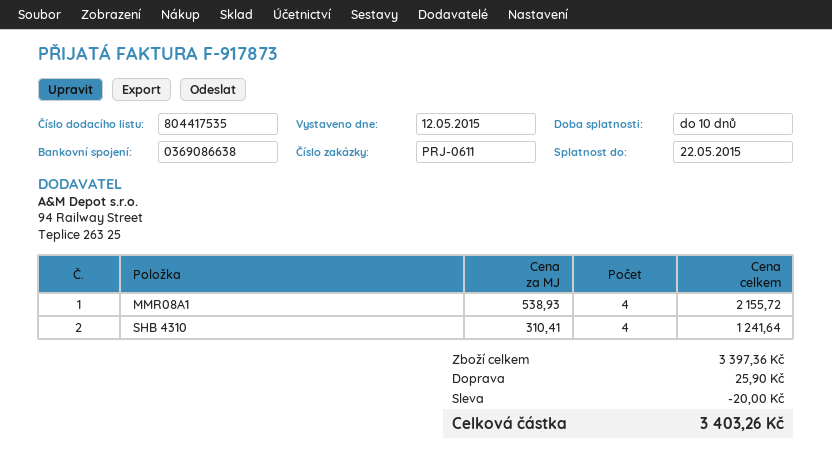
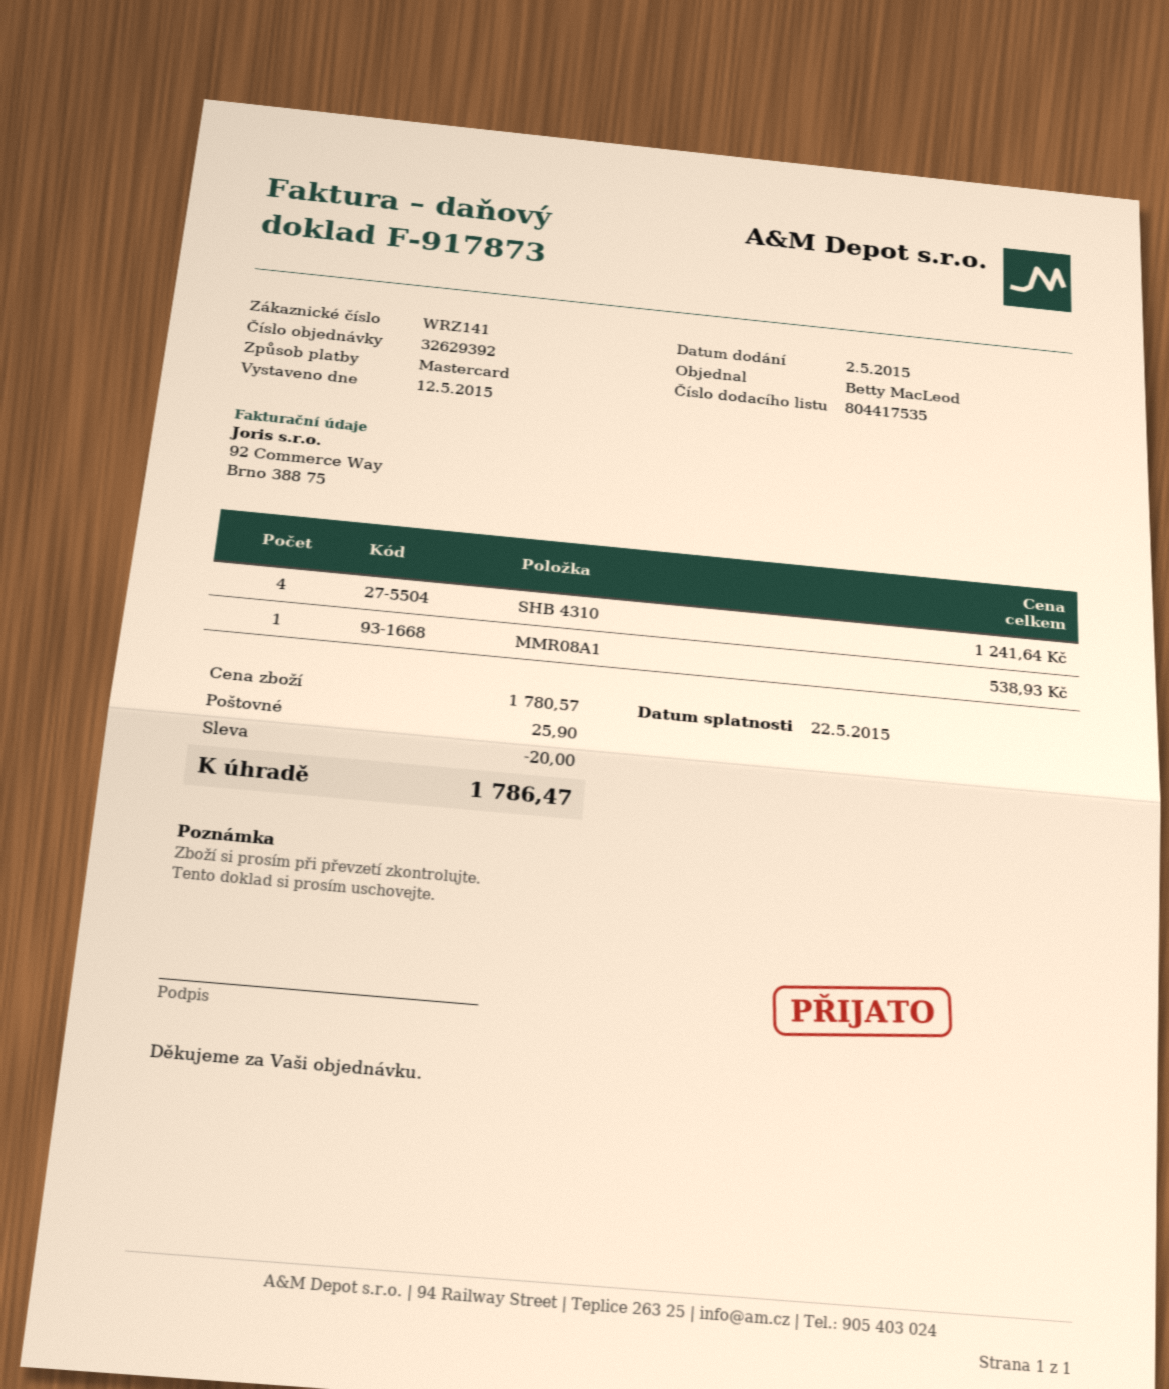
MMR08A1: 4 for 2155.72 -> 1 for 538.93
subtotal: 3397.36 -> 1780.57
total: 3403.26 -> 1786.47

